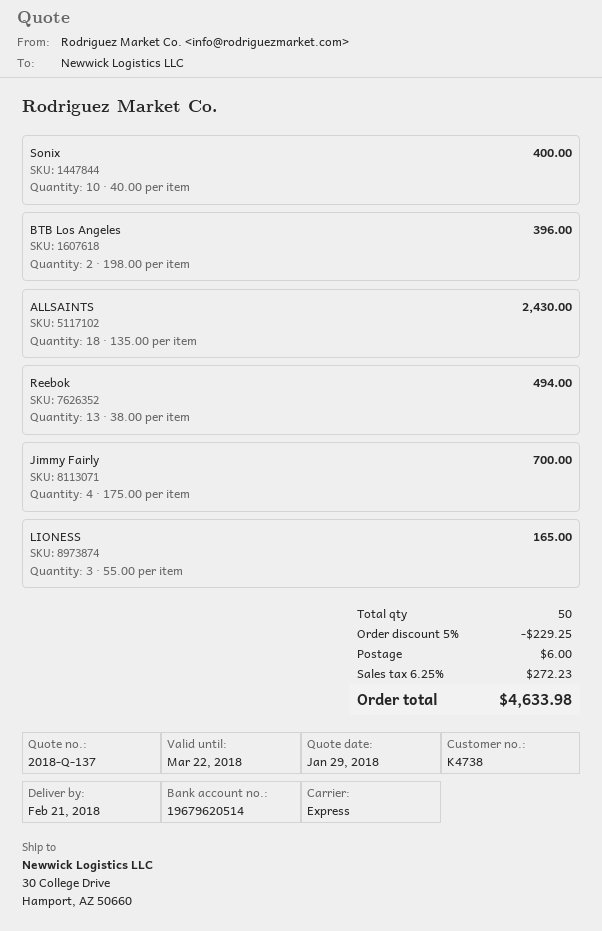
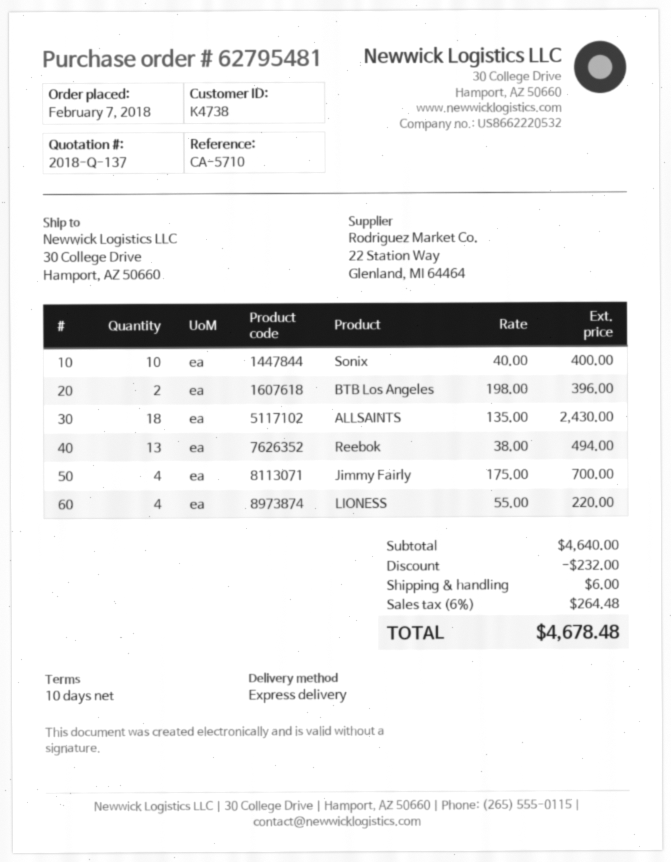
LIONESS: 3 x 55.00 = 165.00 -> 4 x 55.00 = 220.00
discount: 229.25 -> 232.00
tax: 6.25% = 272.23 -> 6% = 264.48
total: 4633.98 -> 4678.48

